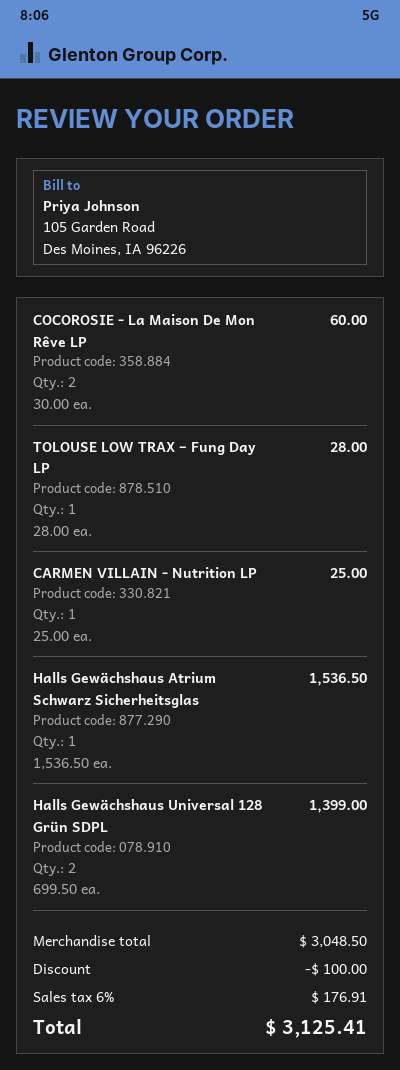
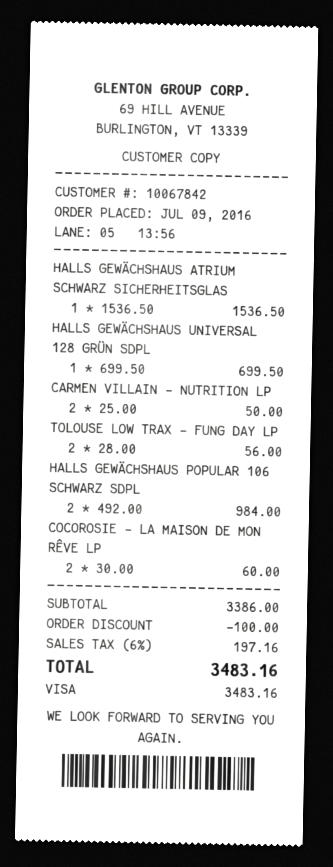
TOLOUSE LOW TRAX – Fung Day LP: 1 x 28.00 = 28.00 -> 2 x 28.00 = 56.00
CARMEN VILLAIN - Nutrition LP: 1 x 25.00 = 25.00 -> 2 x 25.00 = 50.00
Halls Gewächshaus Universal 128 Grün SDPL: 2 x 699.50 = 1399.00 -> 1 x 699.50 = 699.50
HALLS GEWÄCHSHAUS POPULAR 106 SCHWARZ SDPL: none -> 2 x 492.00 = 984.00
subtotal: 3048.50 -> 3386.00
tax: 6% = 176.91 -> 6% = 197.16
total: 3125.41 -> 3483.16

